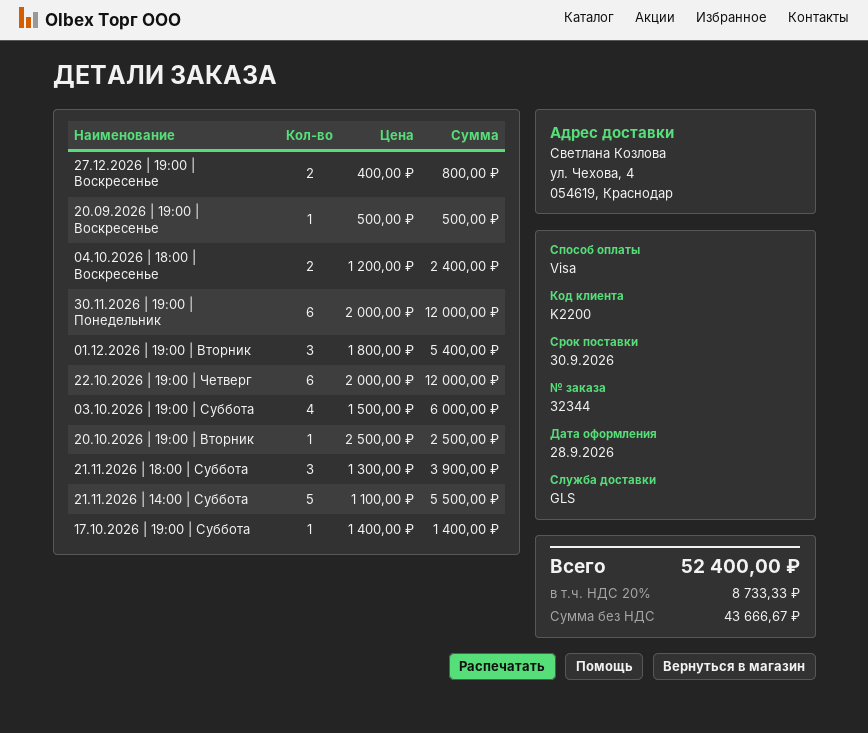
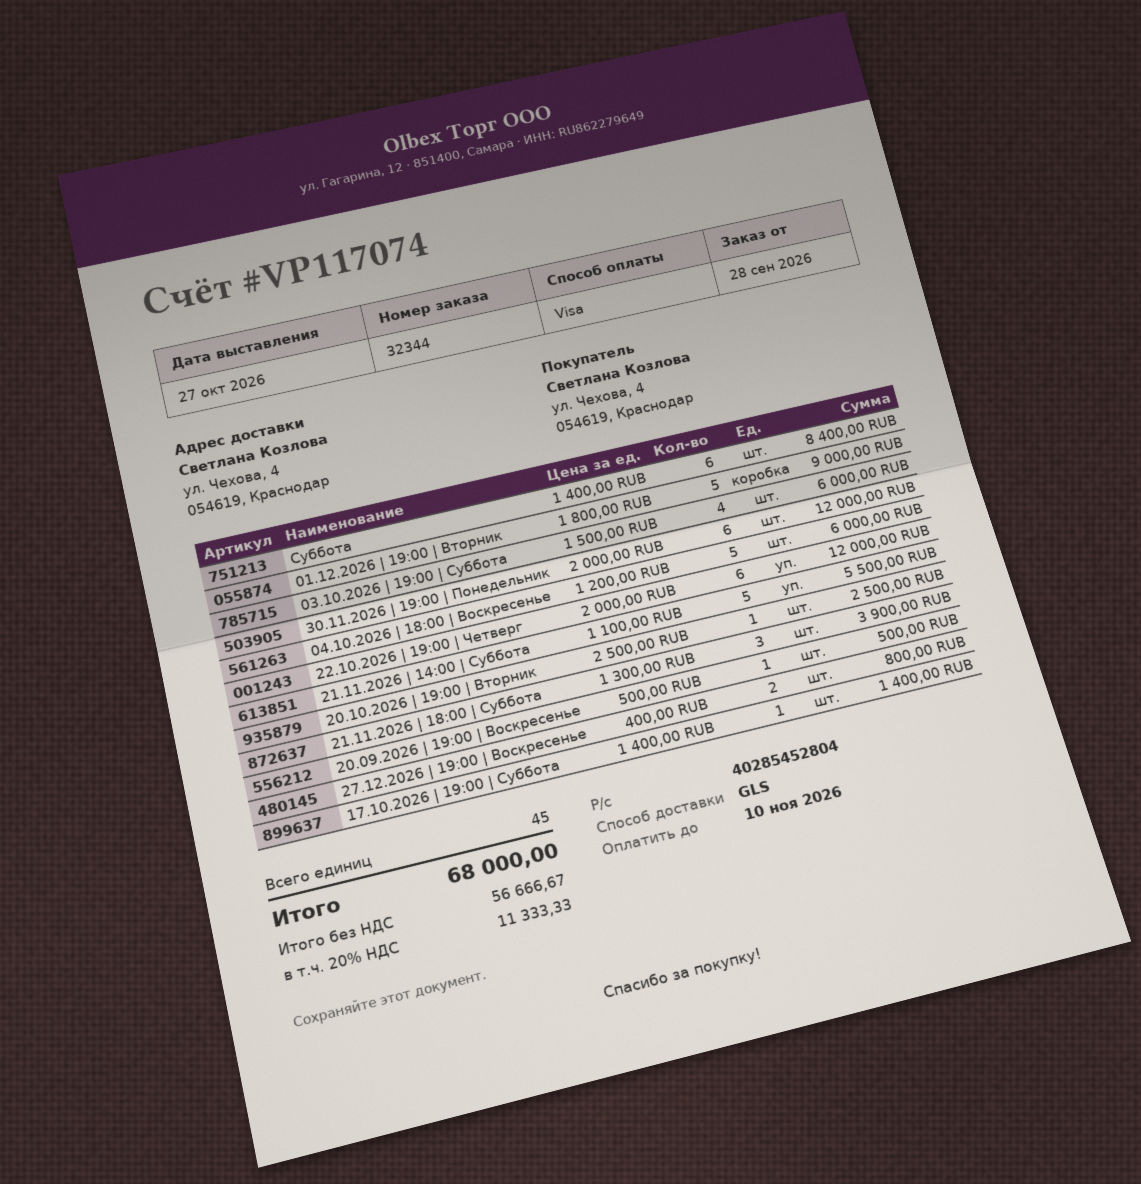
04.10.2026 | 18:00 | Воскресенье: 2 x 1200.00 = 2400.00 -> 5 x 1200.00 = 6000.00
01.12.2026 | 19:00 | Вторник: 3 x 1800.00 = 5400.00 -> 5 x 1800.00 = 9000.00
Суббота: none -> 6 x 1400.00 = 8400.00
net: 43666.67 -> 56666.67
tax: 20% = 8733.33 -> 20% = 11333.33
total: 52400.00 -> 68000.00

